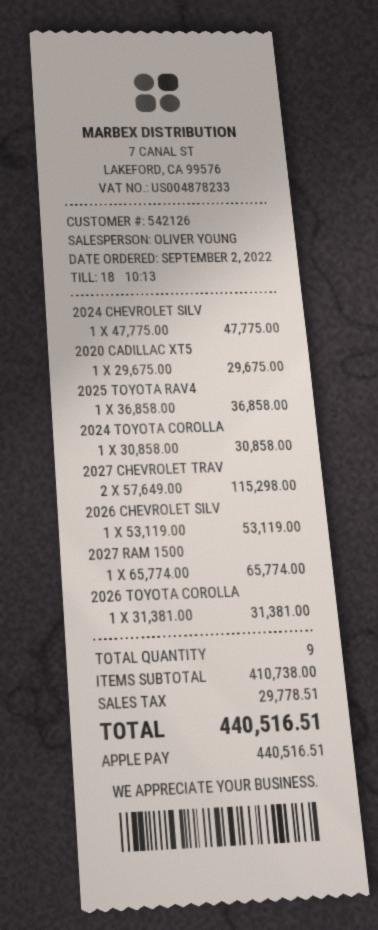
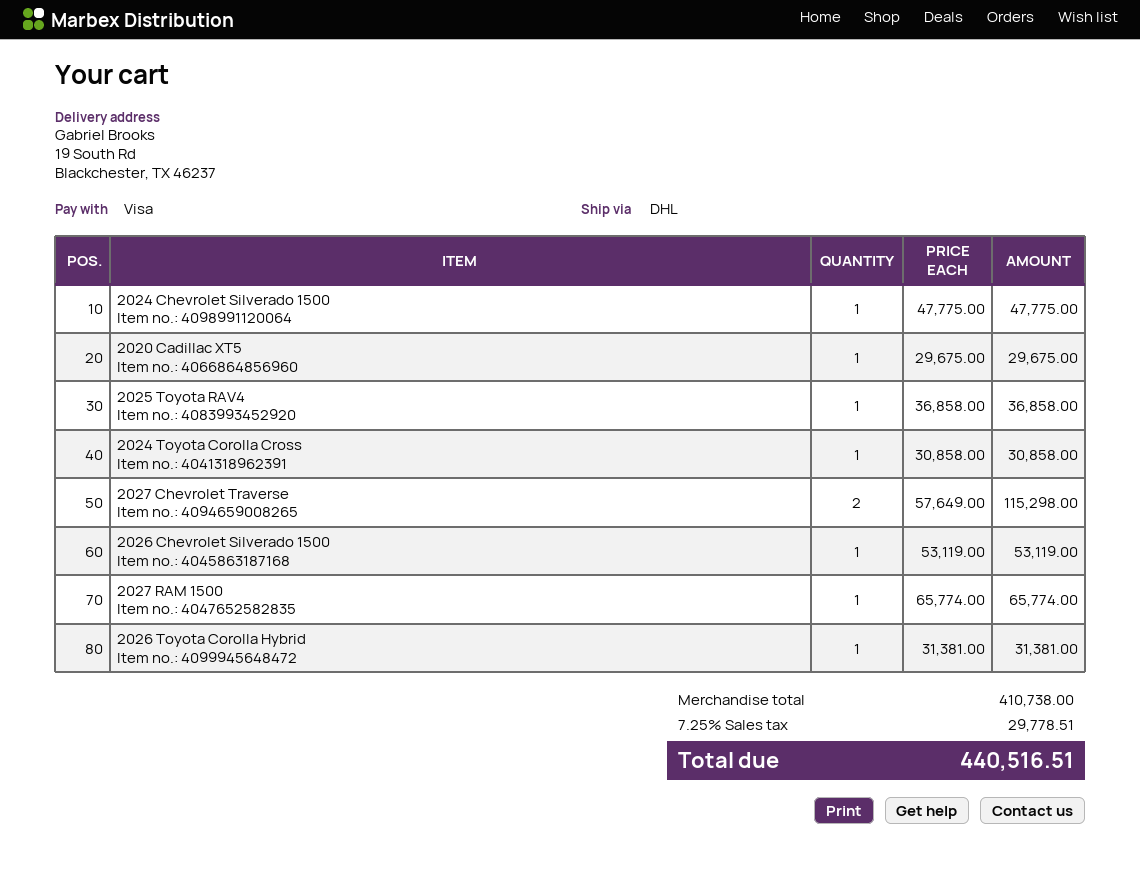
payment method: Apple Pay -> Visa

